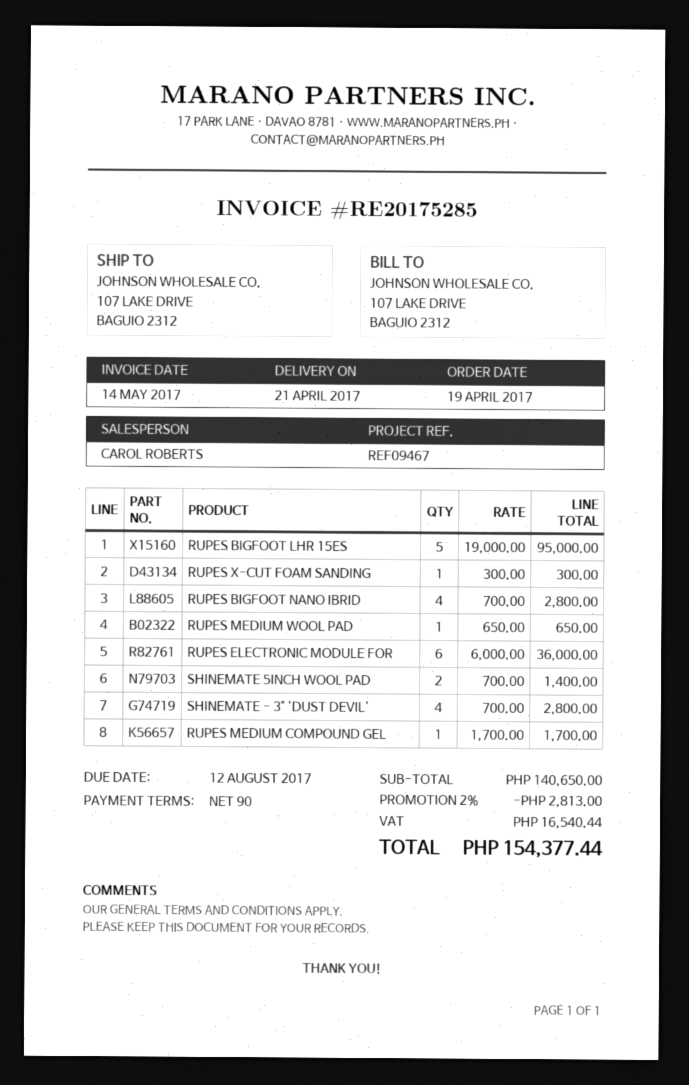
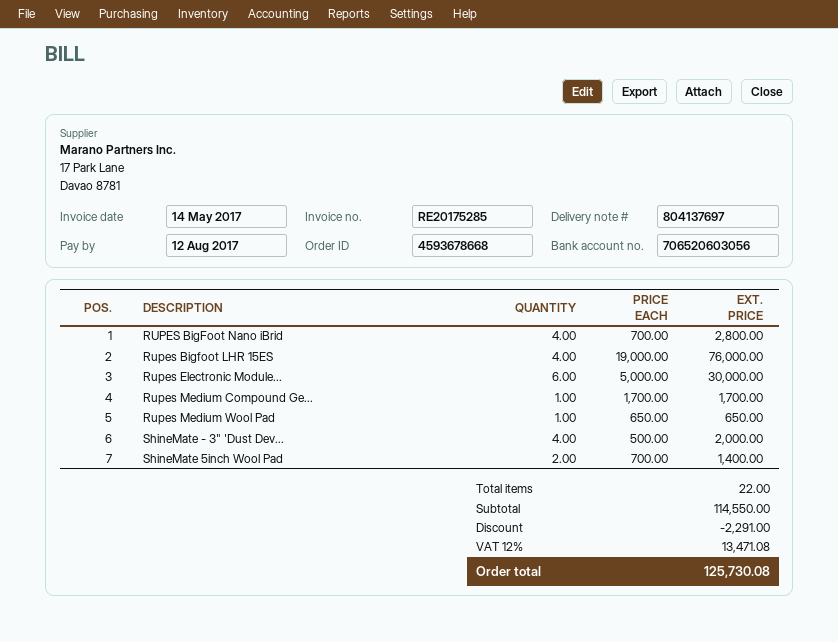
RUPES BIGFOOT LHR 15ES: 5 x 19000.00 = 95000.00 -> 4 x 19000.00 = 76000.00
RUPES X-CUT FOAM SANDING: 1 x 300.00 = 300.00 -> none
RUPES ELECTRONIC MODULE FOR: 6 x 6000.00 = 36000.00 -> 6 x 5000.00 = 30000.00
SHINEMATE - 3" 'DUST DEVIL': 4 x 700.00 = 2800.00 -> 4 x 500.00 = 2000.00
subtotal: 140650.00 -> 114550.00
discount: 2813.00 -> 2291.00
tax: 16540.44 -> 13471.08
total: 154377.44 -> 125730.08

